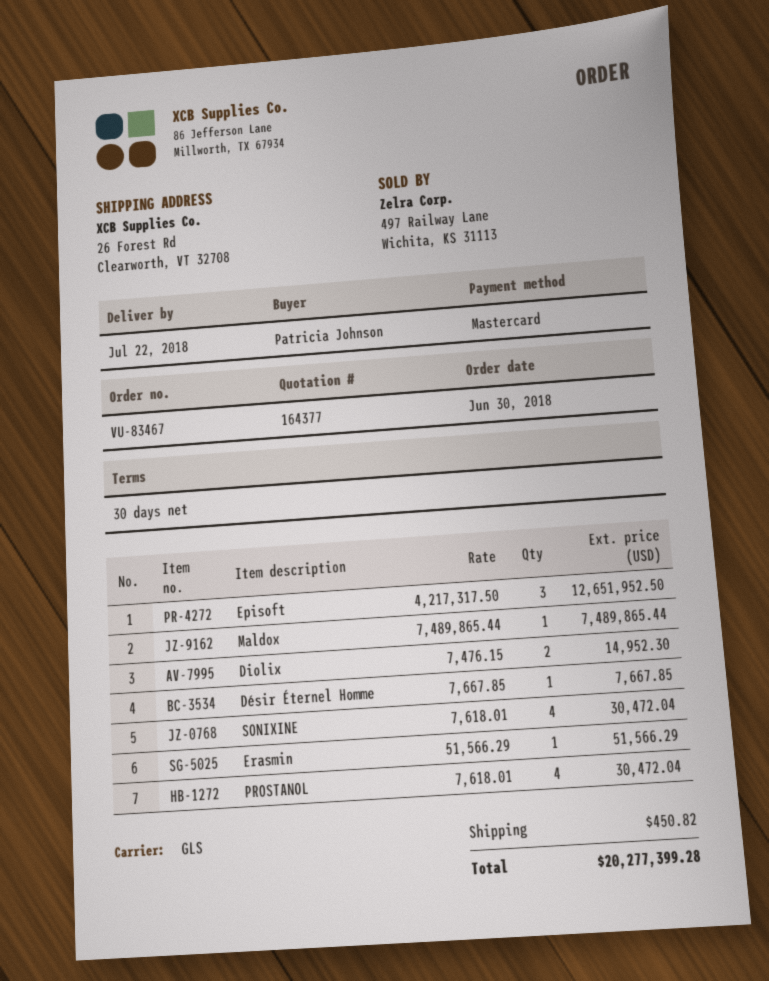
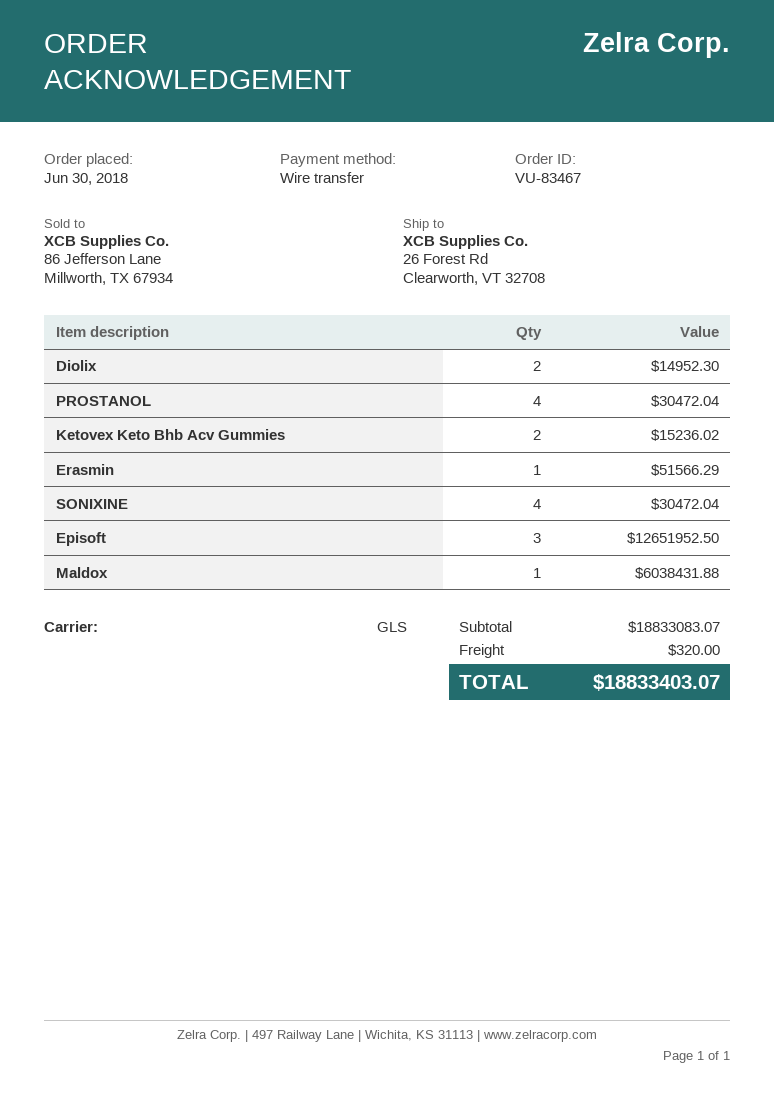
payment method: Mastercard -> bank transfer
Maldox: 1 for 7489865.44 -> 1 for 6038431.88
Désir Éternel Homme: 1 for 7667.85 -> none
Ketovex Keto Bhb Acv Gummies: none -> 2 for 15236.02
shipping: 450.82 -> 320.00
total: 20277399.28 -> 18833403.07

